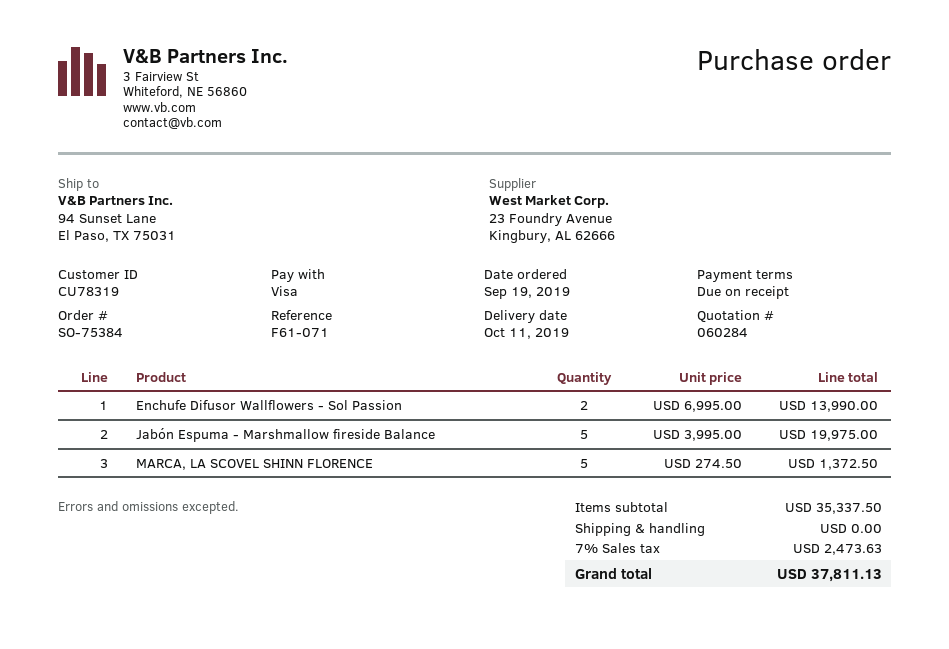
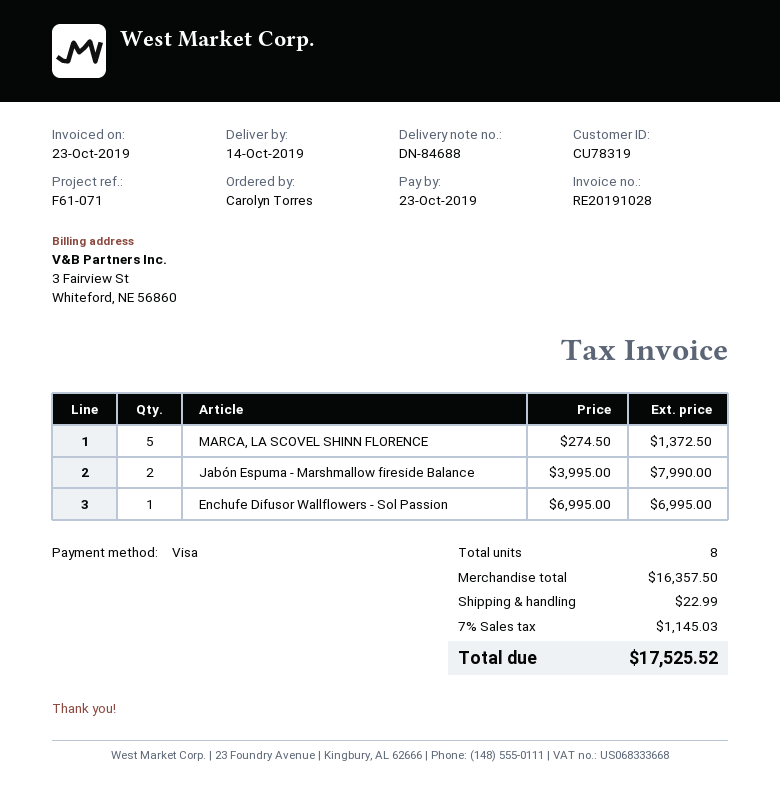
delivery date: 2019-10-11 -> 2019-10-14
Enchufe Difusor Wallflowers - Sol Passion: 2 x 6995.00 = 13990.00 -> 1 x 6995.00 = 6995.00
Jabón Espuma - Marshmallow fireside Balance: 5 x 3995.00 = 19975.00 -> 2 x 3995.00 = 7990.00
subtotal: 35337.50 -> 16357.50
shipping: 0.00 -> 22.99
tax: 7% = 2473.63 -> 7% = 1145.03
total: 37811.13 -> 17525.52

